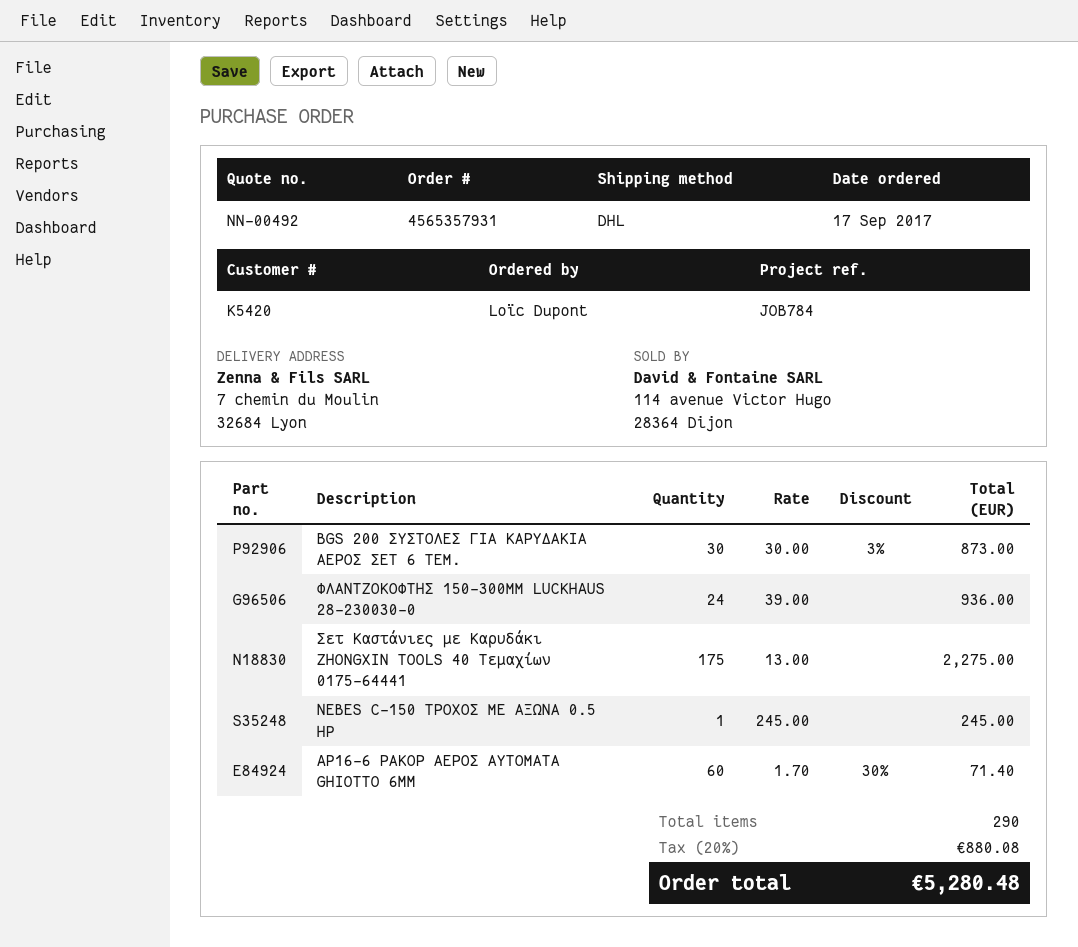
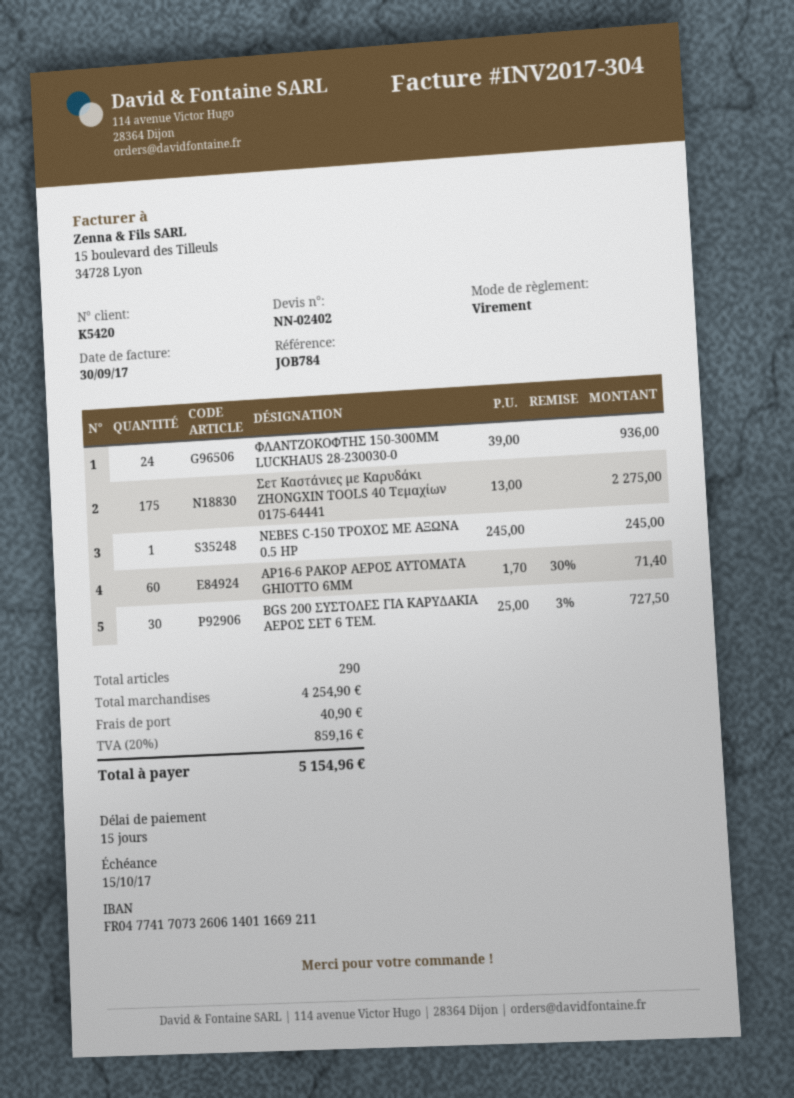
quote number: NN-00492 -> NN-02402
BGS 200 ΣΥΣΤΟΛΕΣ ΓΙΑ ΚΑΡΥΔΑΚΙΑ ΑΕΡΟΣ ΣΕΤ 6 ΤΕΜ.: 30 x 30.00 - 3% = 873.00 -> 30 x 25.00 - 3% = 727.50
shipping: none -> 40.90
tax: 20% = 880.08 -> 20% = 859.16
total: 5280.48 -> 5154.96

